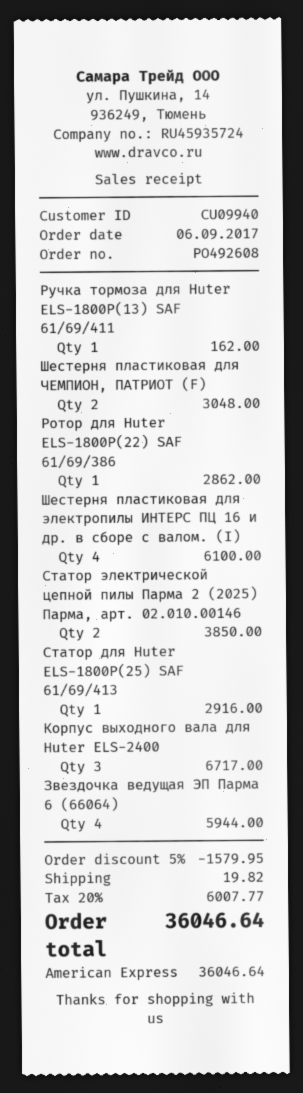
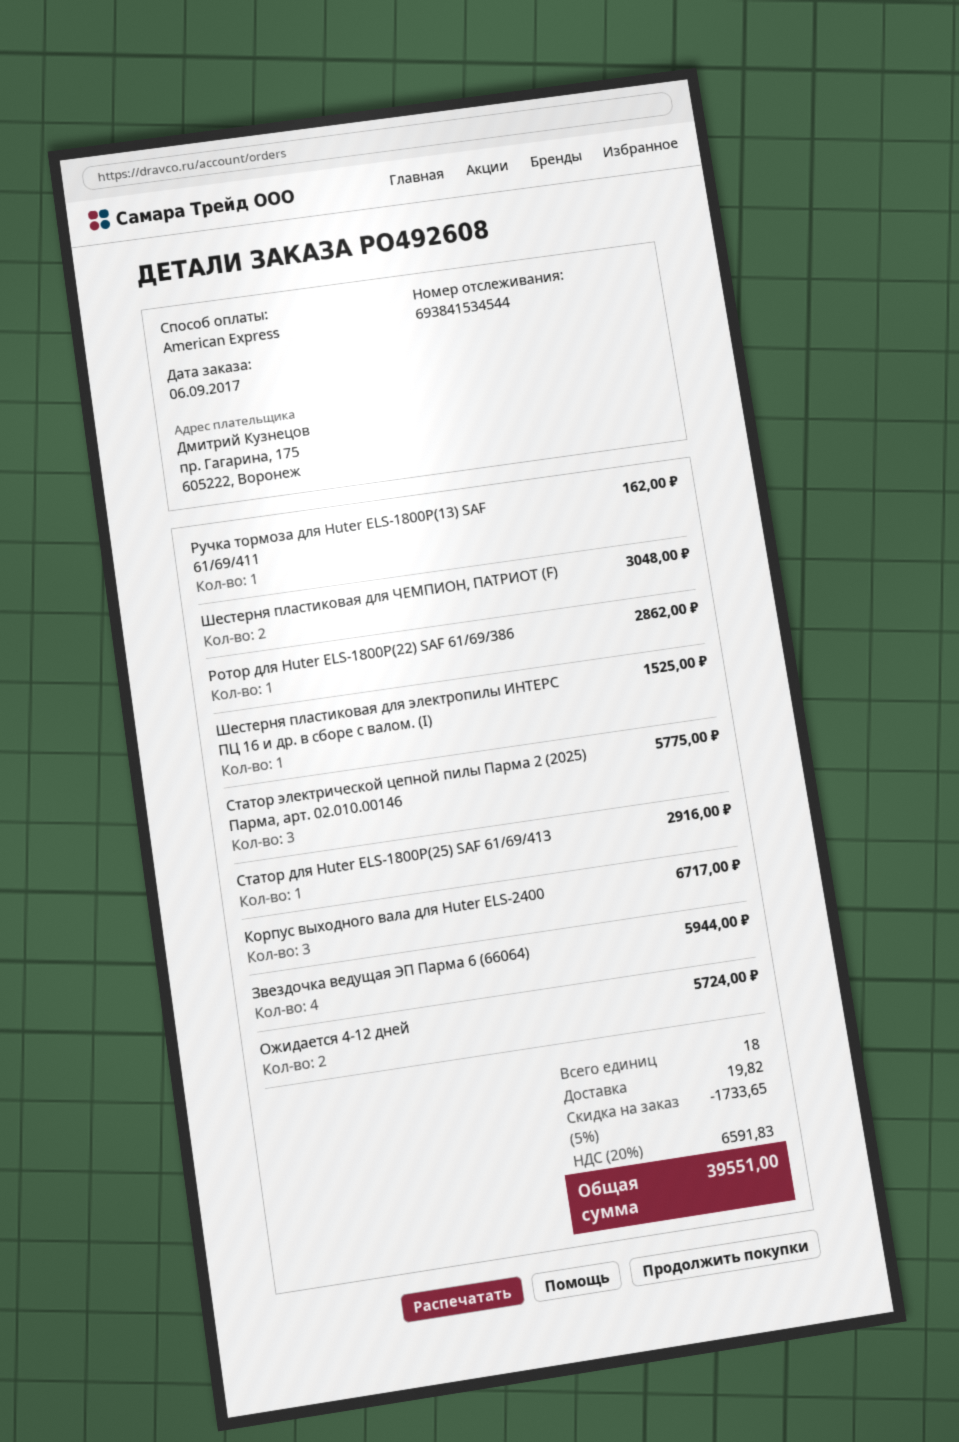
Шестерня пластиковая для электропилы ИНТЕРС ПЦ 16 и др. в сборе с валом. (I): 4 for 6100.00 -> 1 for 1525.00
Статор электрической цепной пилы Парма 2 (2025) Парма, арт. 02.010.00146: 2 for 3850.00 -> 3 for 5775.00
Ожидается 4-12 дней: none -> 2 for 5724.00
discount: 5% = 1579.95 -> 5% = 1733.65
tax: 20% = 6007.77 -> 20% = 6591.83
total: 36046.64 -> 39551.00

